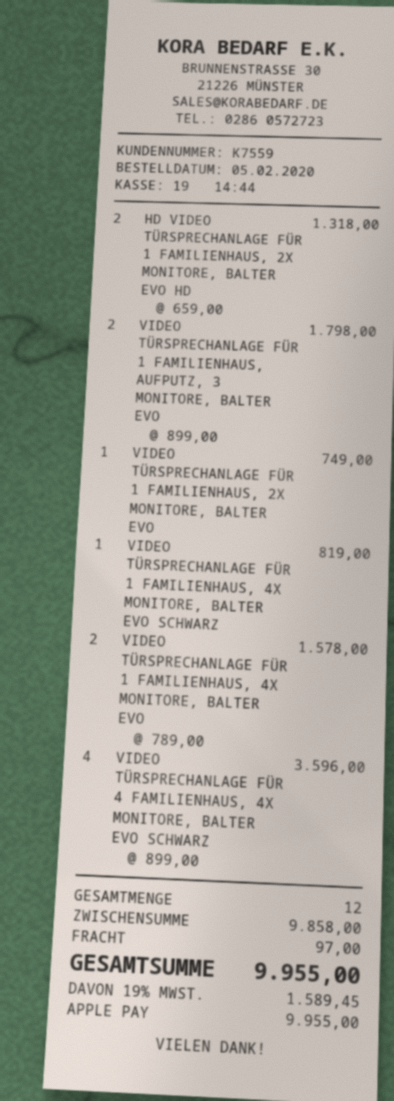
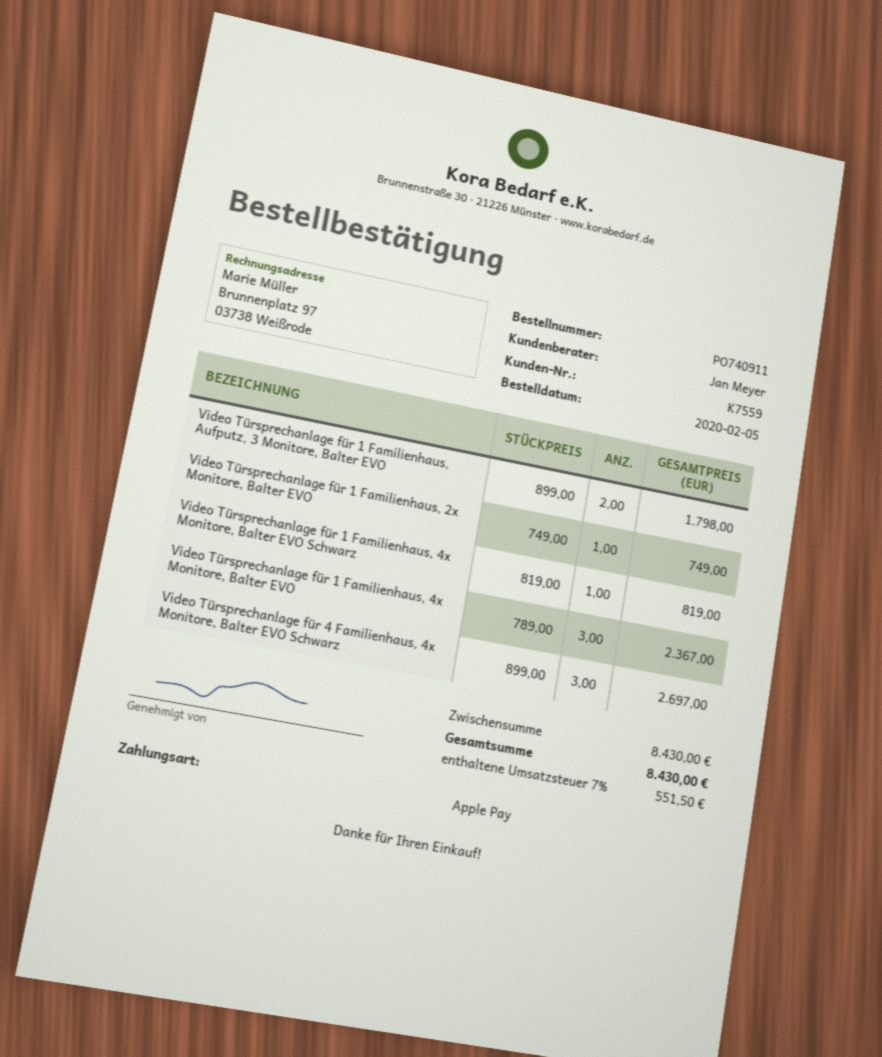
HD VIDEO TÜRSPRECHANLAGE FÜR 1 FAMILIENHAUS, 2X MONITORE, BALTER EVO HD: 2 x 659.00 = 1318.00 -> none
VIDEO TÜRSPRECHANLAGE FÜR 1 FAMILIENHAUS, 4X MONITORE, BALTER EVO: 2 x 789.00 = 1578.00 -> 3 x 789.00 = 2367.00
VIDEO TÜRSPRECHANLAGE FÜR 4 FAMILIENHAUS, 4X MONITORE, BALTER EVO SCHWARZ: 4 x 899.00 = 3596.00 -> 3 x 899.00 = 2697.00
subtotal: 9858.00 -> 8430.00
shipping: 97.00 -> none
tax: 19% = 1589.45 -> 7% = 551.50
total: 9955.00 -> 8430.00

